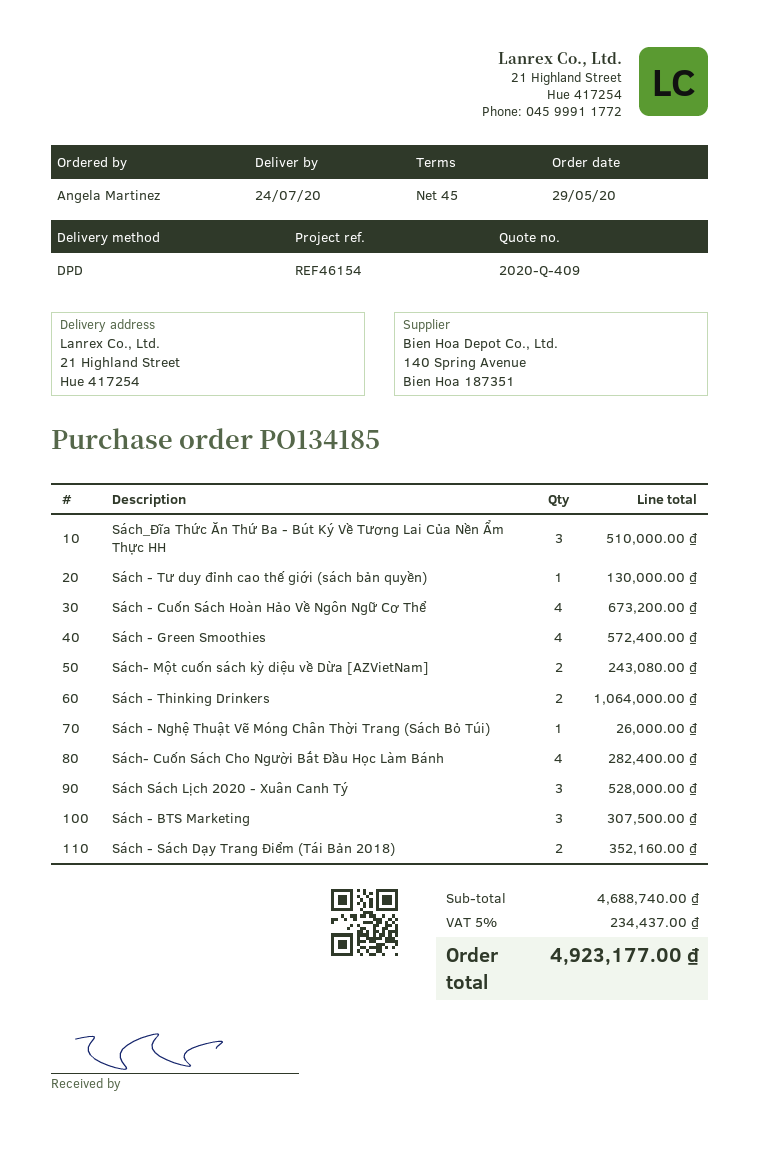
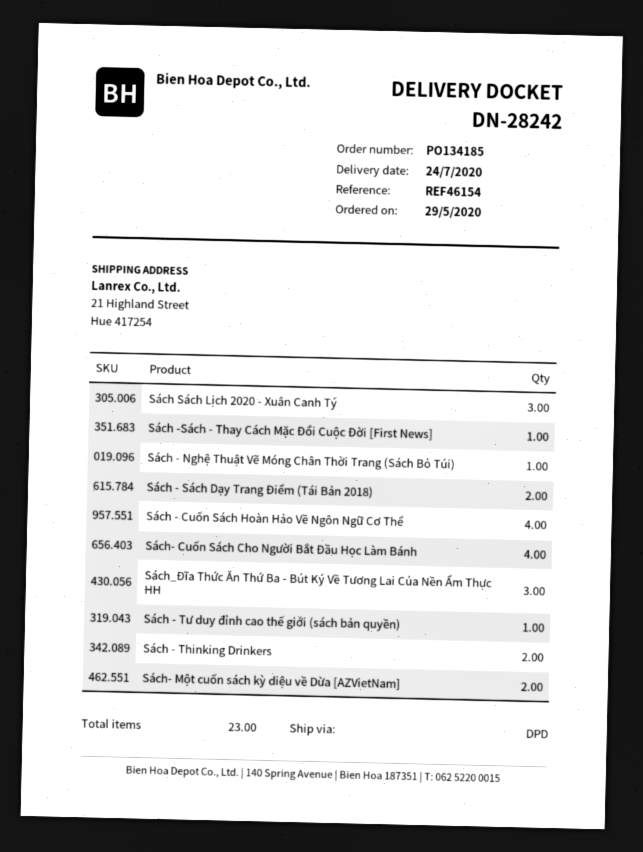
Sách - Green Smoothies: 4 -> none
Sách - BTS Marketing: 3 -> none
Sách -Sách - Thay Cách Mặc Đổi Cuộc Đời [First News]: none -> 1

